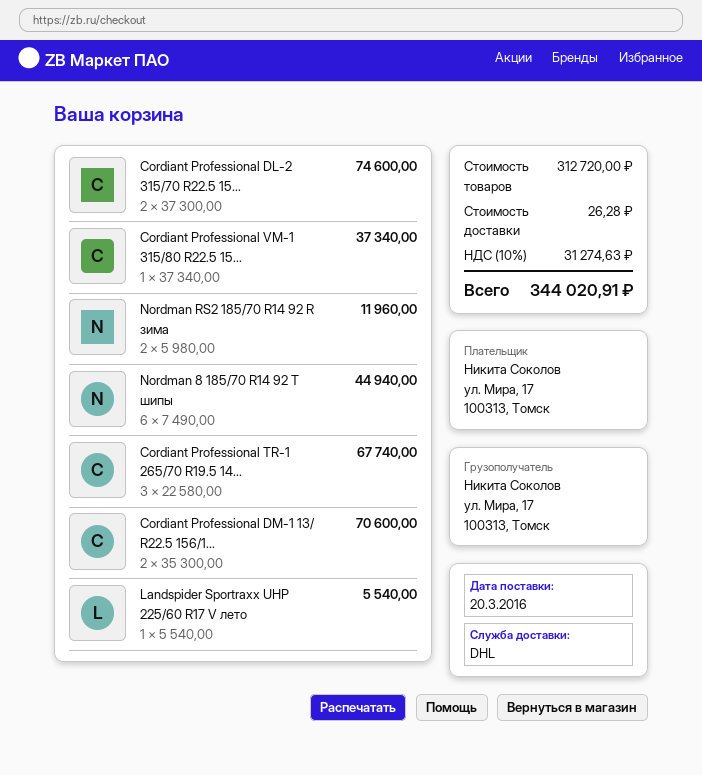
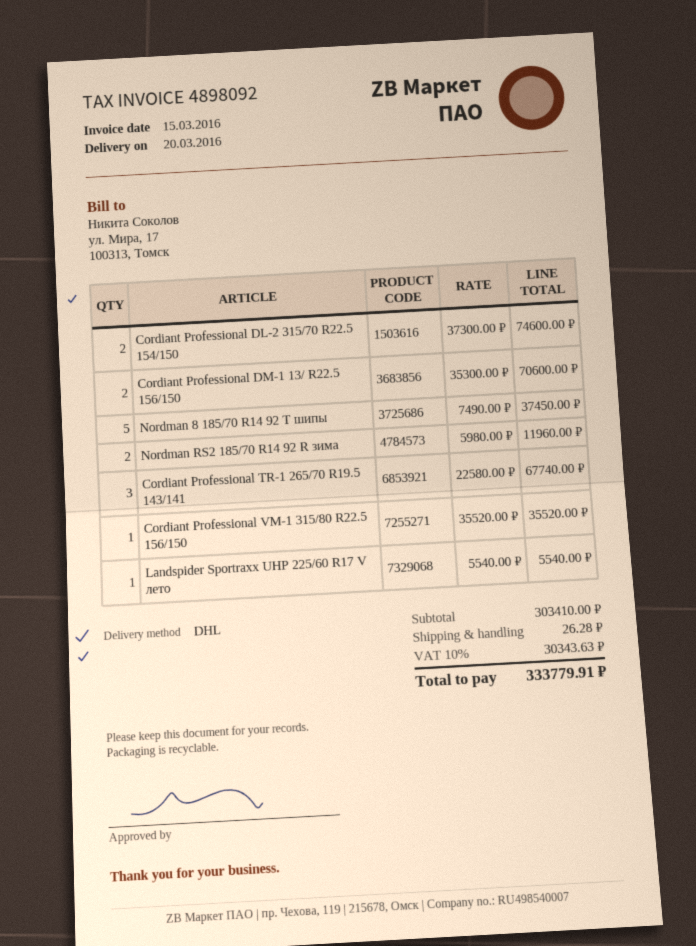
Cordiant Professional VM-1 315/80 R22.5 15...: 1 x 37340.00 = 37340.00 -> 1 x 35520.00 = 35520.00
Nordman 8 185/70 R14 92 T шипы: 6 x 7490.00 = 44940.00 -> 5 x 7490.00 = 37450.00
subtotal: 312720.00 -> 303410.00
tax: 10% = 31274.63 -> 10% = 30343.63
total: 344020.91 -> 333779.91

